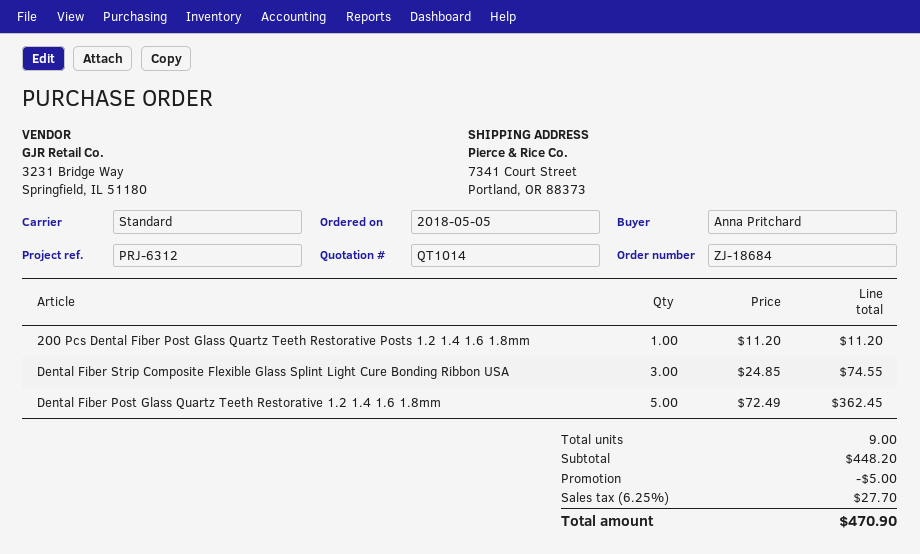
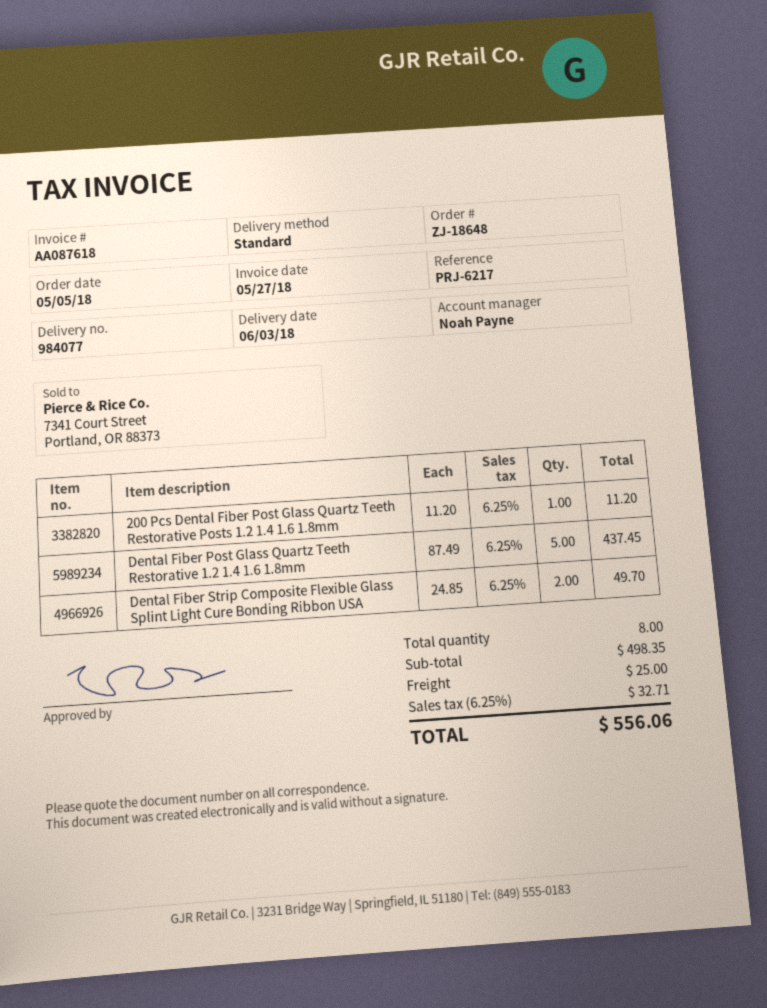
order number: ZJ-18684 -> ZJ-18648
reference: PRJ-6312 -> PRJ-6217
Dental Fiber Strip Composite Flexible Glass Splint Light Cure Bonding Ribbon USA: 3 x 24.85 = 74.55 -> 2 x 24.85 = 49.70
Dental Fiber Post Glass Quartz Teeth Restorative 1.2 1.4 1.6 1.8mm: 5 x 72.49 = 362.45 -> 5 x 87.49 = 437.45
total quantity: 9 -> 8
subtotal: 448.20 -> 498.35
discount: 5.00 -> none
shipping: none -> 25.00
tax: 6.25% = 27.70 -> 6.25% = 32.71
total: 470.90 -> 556.06

